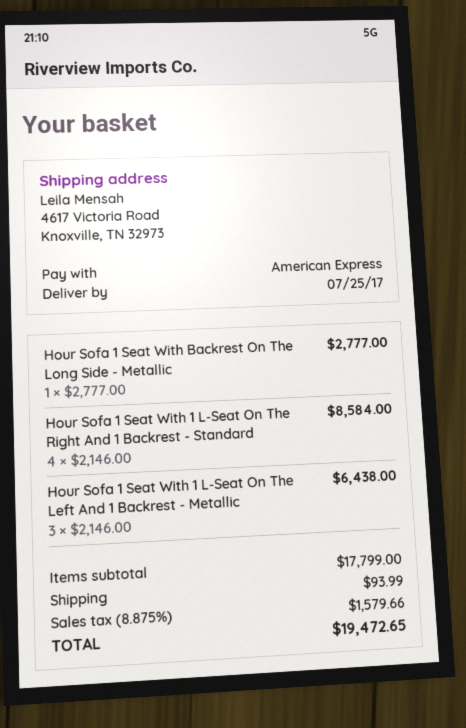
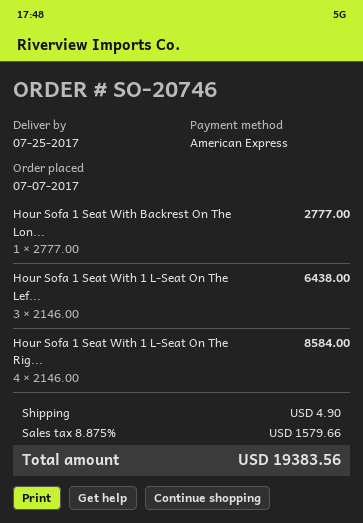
shipping: 93.99 -> 4.90
total: 19472.65 -> 19383.56

